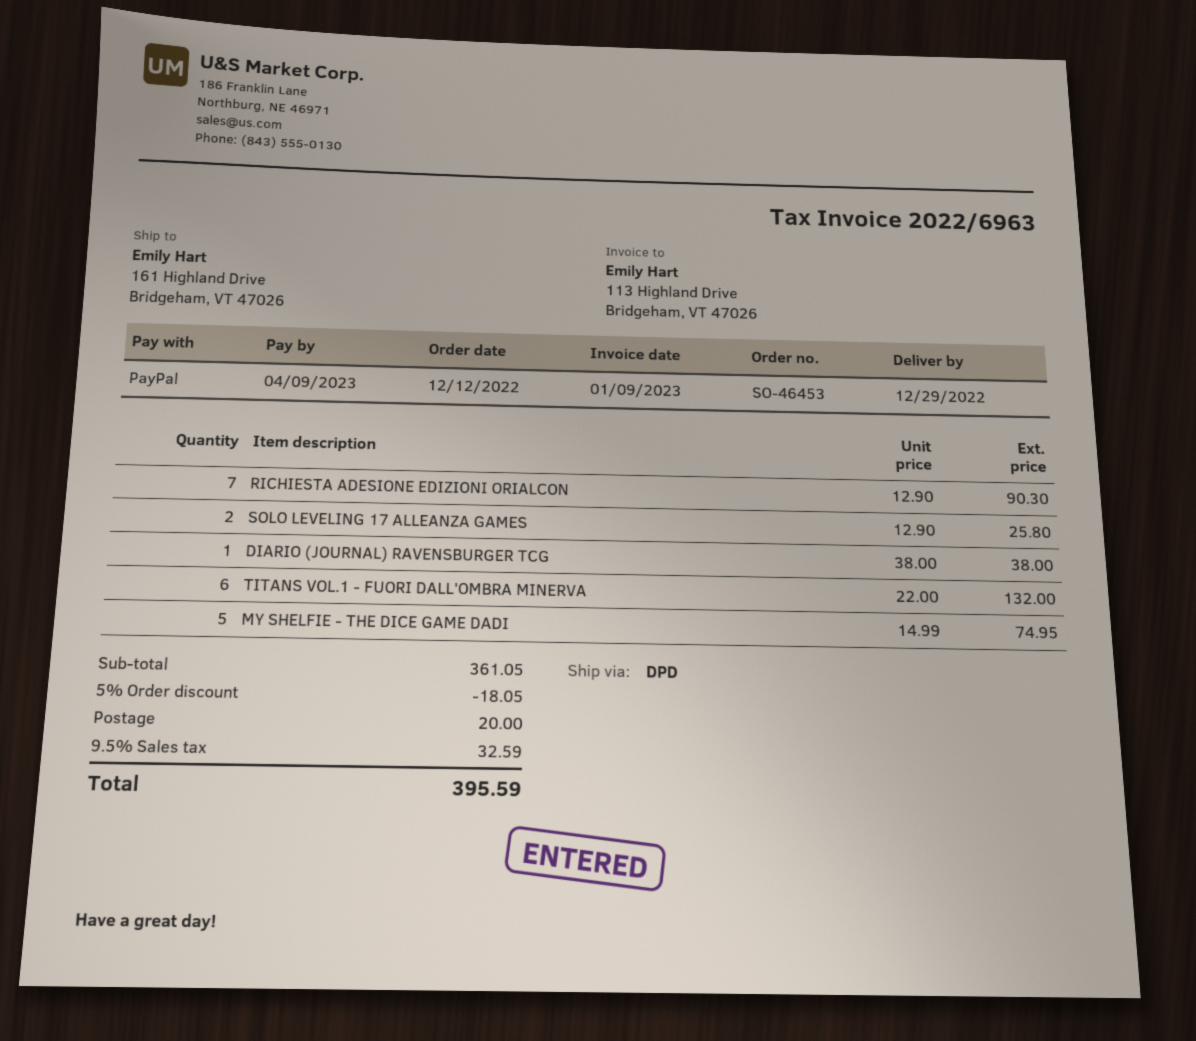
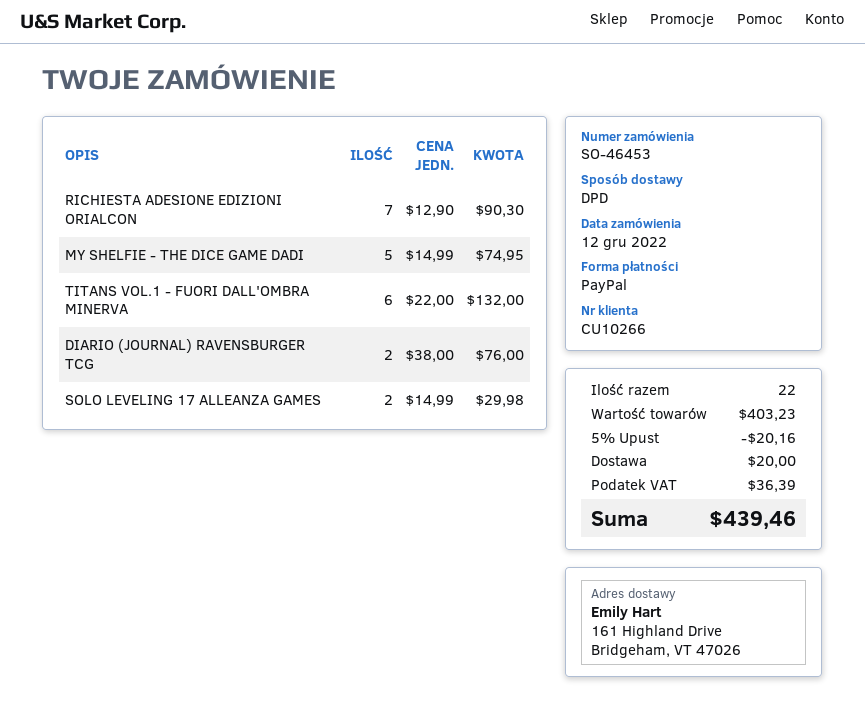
SOLO LEVELING 17 ALLEANZA GAMES: 2 x 12.90 = 25.80 -> 2 x 14.99 = 29.98
DIARIO (JOURNAL) RAVENSBURGER TCG: 1 x 38.00 = 38.00 -> 2 x 38.00 = 76.00
subtotal: 361.05 -> 403.23
discount: 5% = 18.05 -> 5% = 20.16
tax: 32.59 -> 36.39
total: 395.59 -> 439.46

